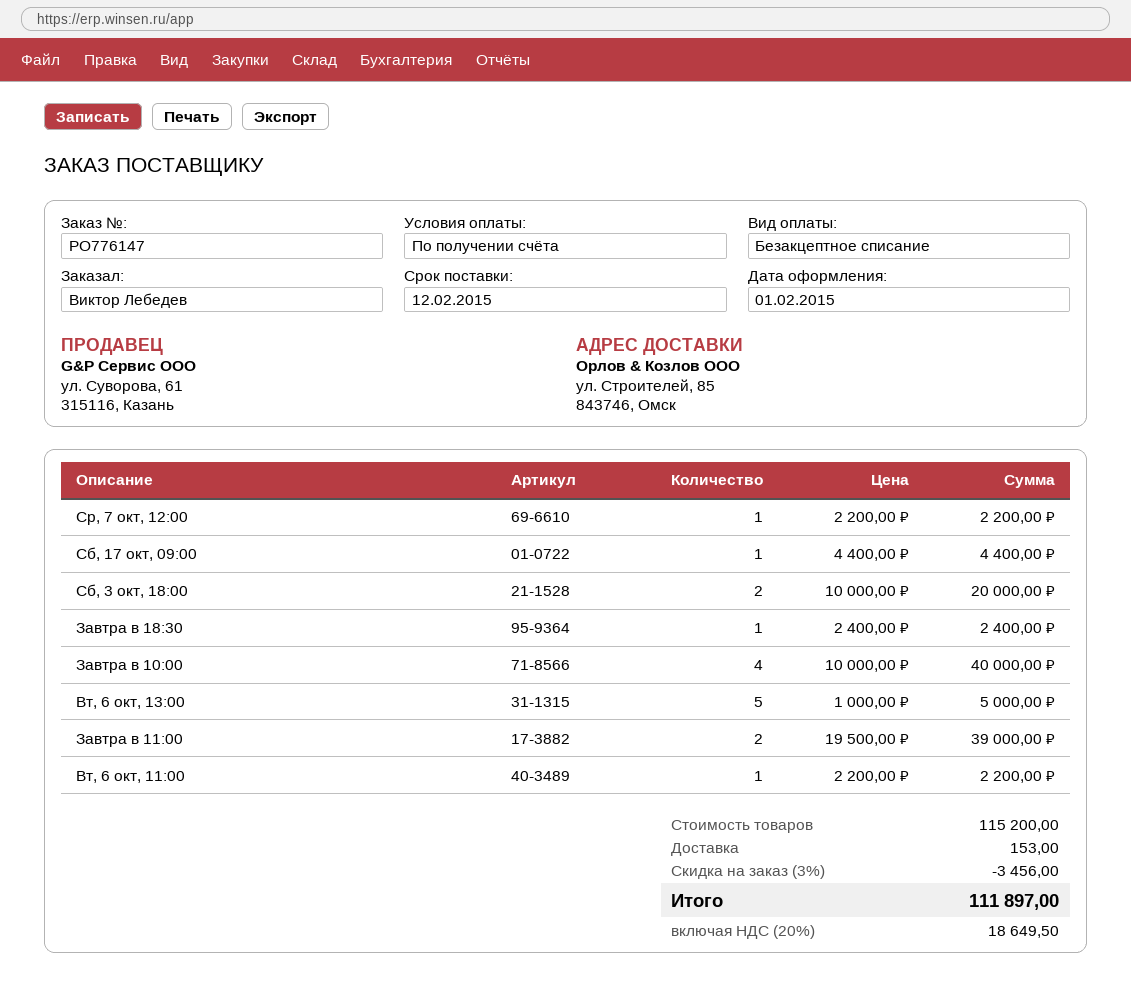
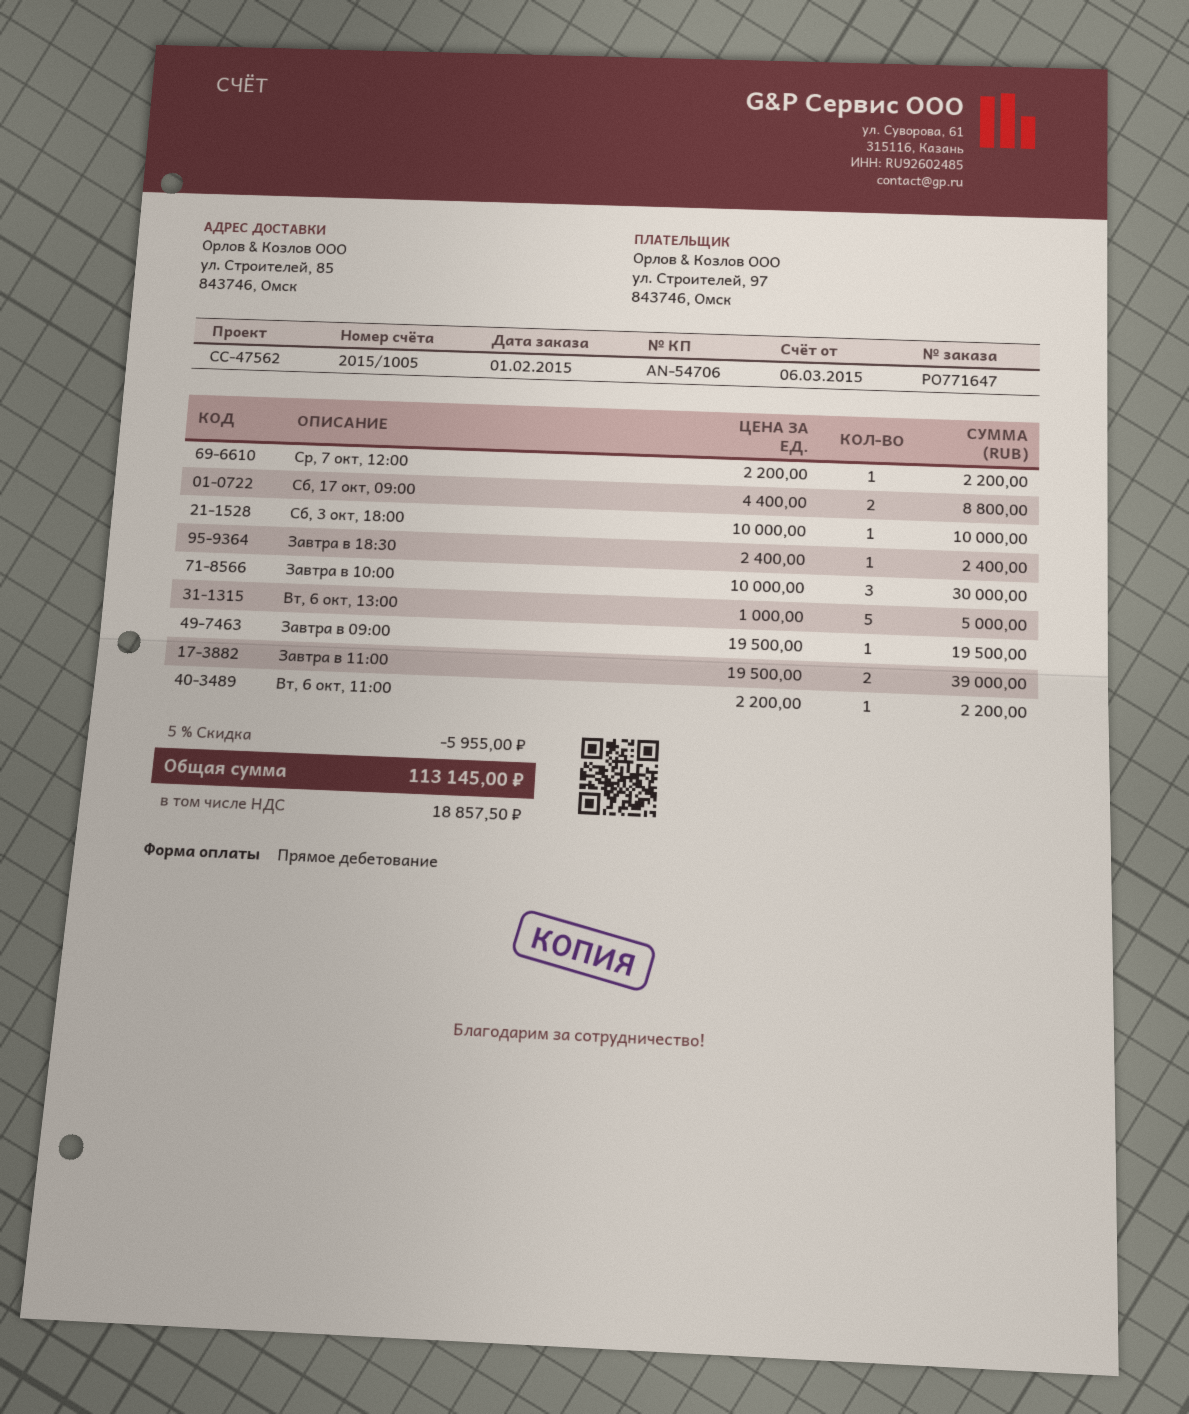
order number: PO776147 -> PO771647
Сб, 17 окт, 09:00: 1 x 4400.00 = 4400.00 -> 2 x 4400.00 = 8800.00
Сб, 3 окт, 18:00: 2 x 10000.00 = 20000.00 -> 1 x 10000.00 = 10000.00
Завтра в 10:00: 4 x 10000.00 = 40000.00 -> 3 x 10000.00 = 30000.00
Завтра в 09:00: none -> 1 x 19500.00 = 19500.00
discount: 3% = 3456.00 -> 5% = 5955.00
shipping: 153.00 -> none
tax: 18649.50 -> 18857.50
total: 111897.00 -> 113145.00

